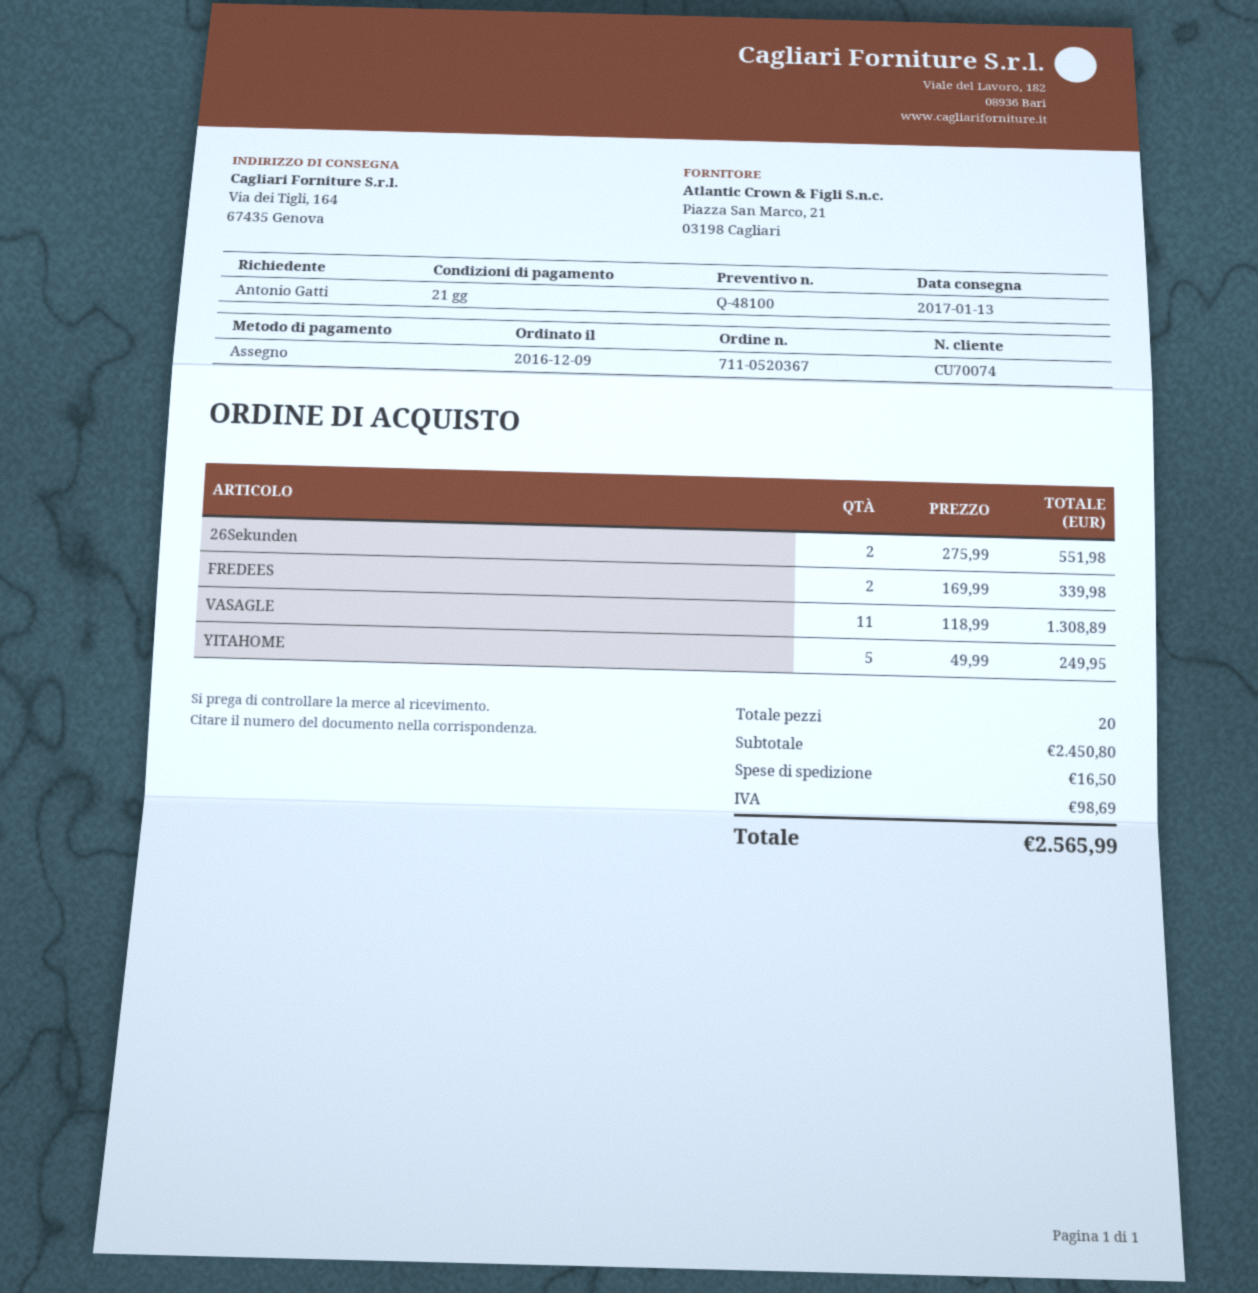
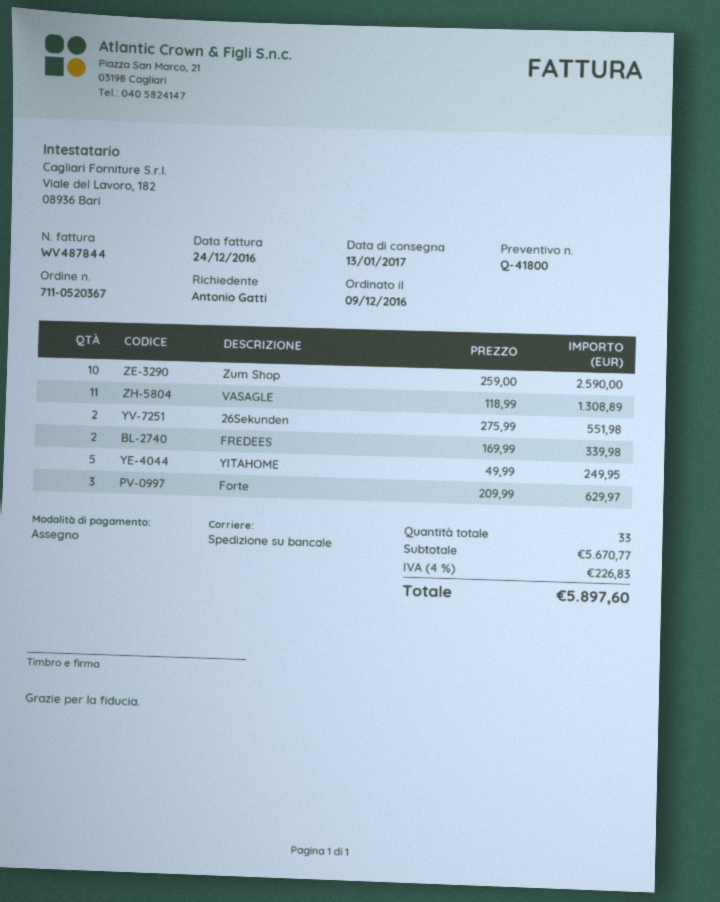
quote number: Q-48100 -> Q-41800
Zum Shop: none -> 10 x 259.00 = 2590.00
Forte: none -> 3 x 209.99 = 629.97
total quantity: 20 -> 33
subtotal: 2450.80 -> 5670.77
shipping: 16.50 -> none
tax: 98.69 -> 226.83
total: 2565.99 -> 5897.60

